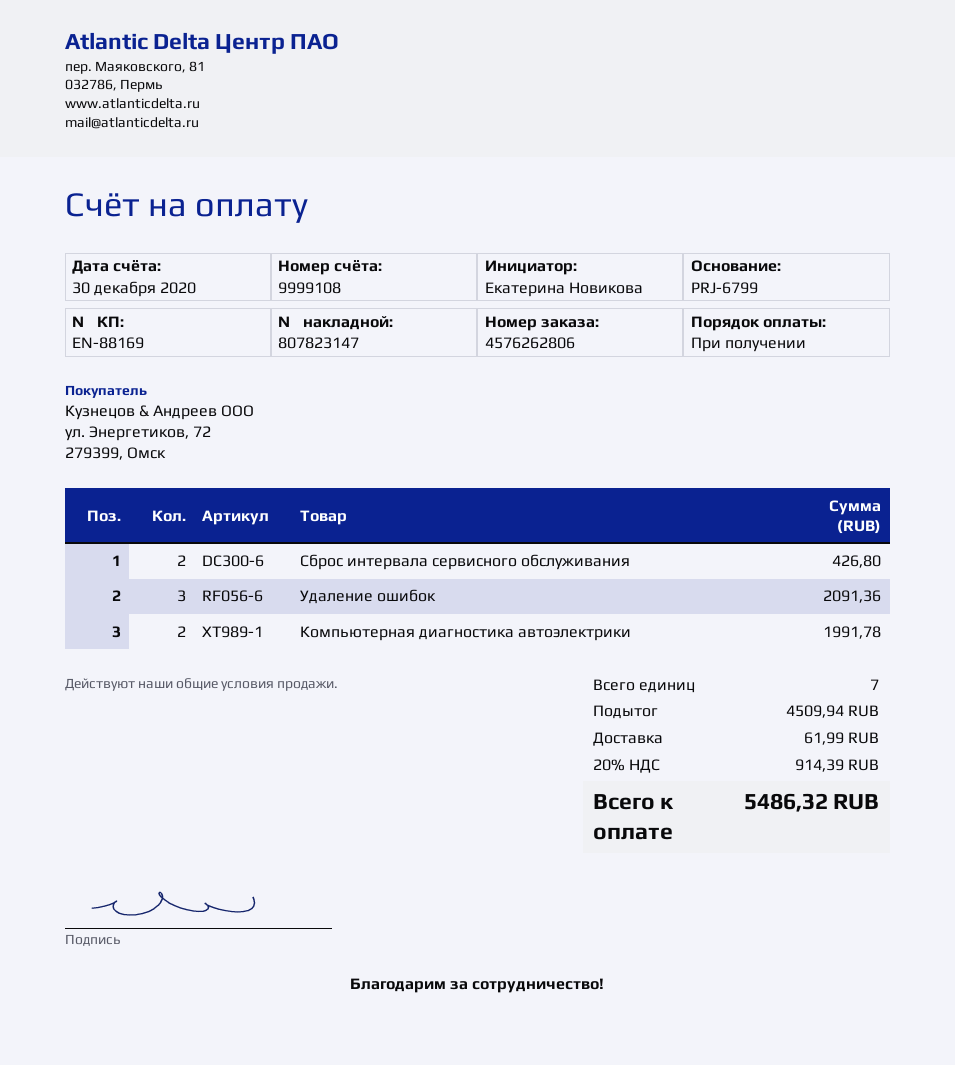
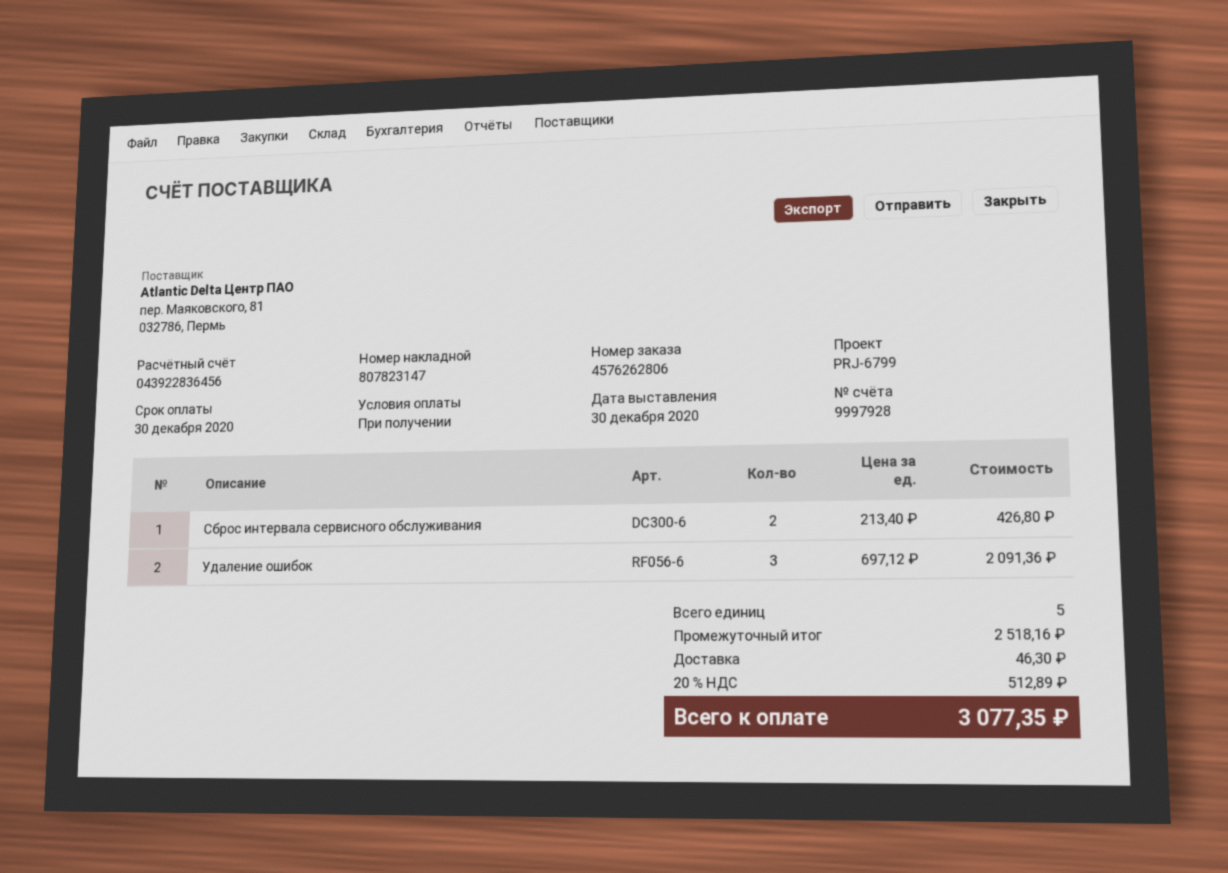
invoice number: 9999108 -> 9997928
Компьютерная диагностика автоэлектрики: 2 for 1991.78 -> none
total quantity: 7 -> 5
subtotal: 4509.94 -> 2518.16
shipping: 61.99 -> 46.30
tax: 20% = 914.39 -> 20% = 512.89
total: 5486.32 -> 3077.35

